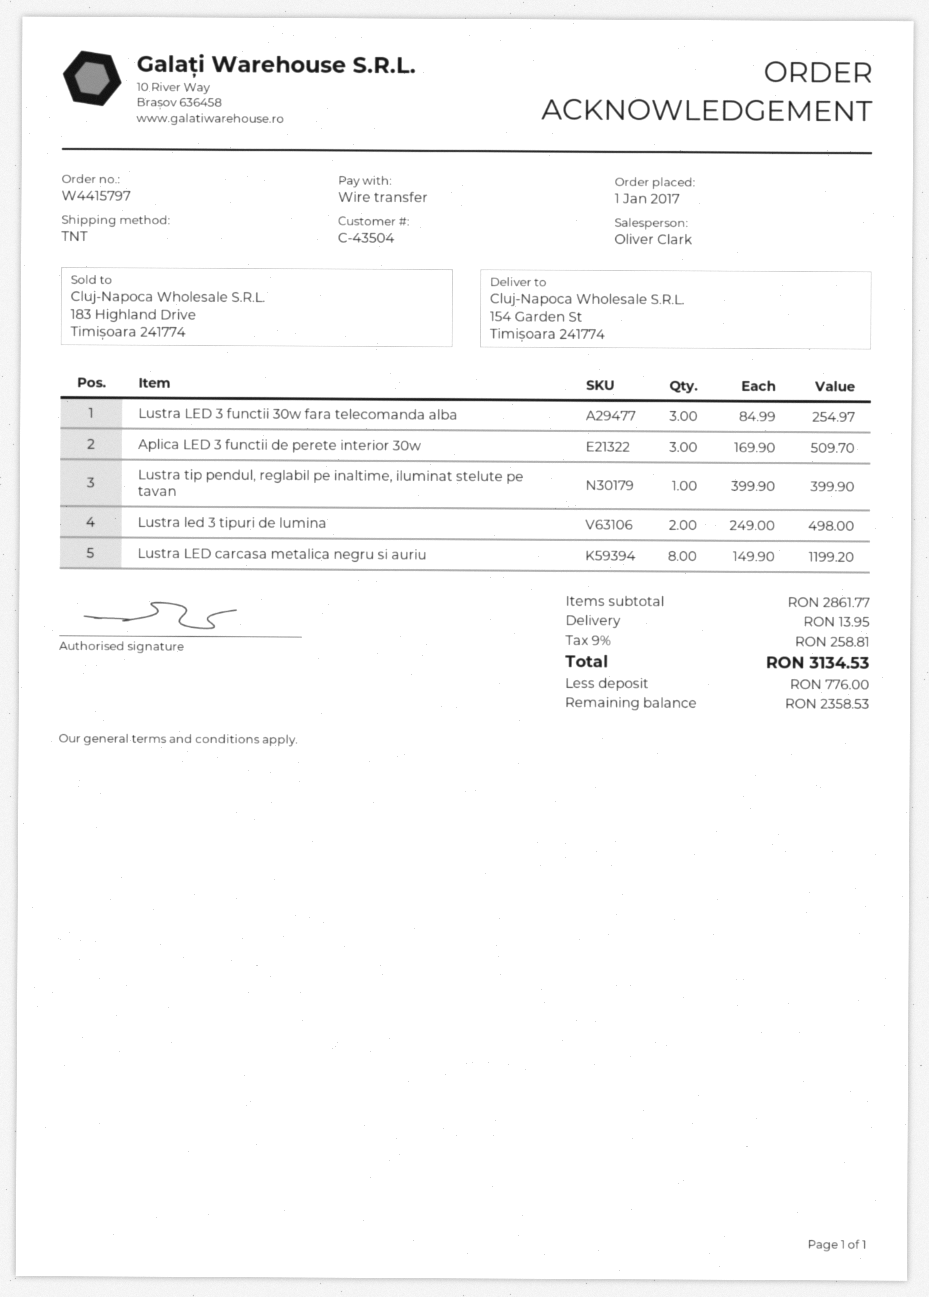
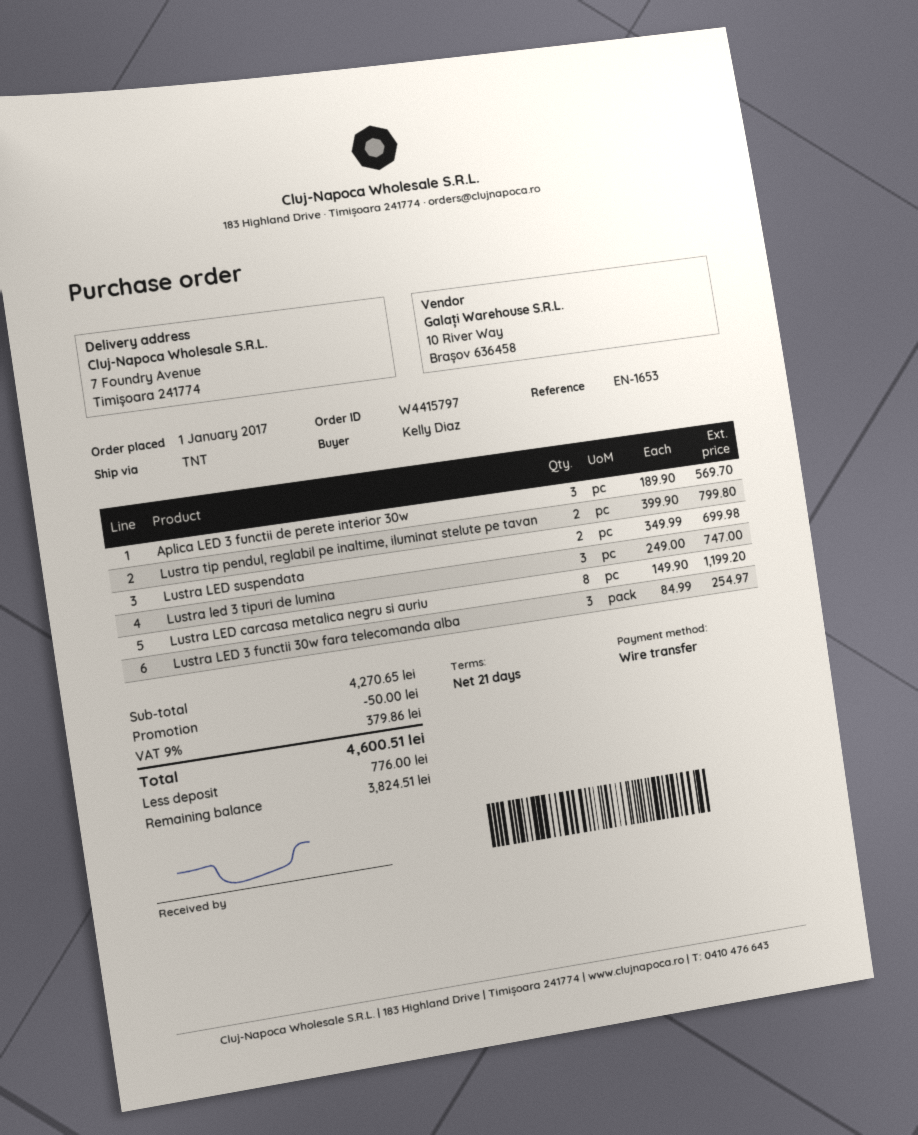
ship to: 154 Garden St, Timișoara 241774 -> 7 Foundry Avenue, Timișoara 241774
Aplica LED 3 functii de perete interior 30w: 3 x 169.90 = 509.70 -> 3 x 189.90 = 569.70
Lustra tip pendul, reglabil pe inaltime, iluminat stelute pe tavan: 1 x 399.90 = 399.90 -> 2 x 399.90 = 799.80
Lustra led 3 tipuri de lumina: 2 x 249.00 = 498.00 -> 3 x 249.00 = 747.00
Lustra LED suspendata: none -> 2 x 349.99 = 699.98
subtotal: 2861.77 -> 4270.65
discount: none -> 50.00
shipping: 13.95 -> none
tax: 9% = 258.81 -> 9% = 379.86
total: 3134.53 -> 4600.51
balance: 2358.53 -> 3824.51

